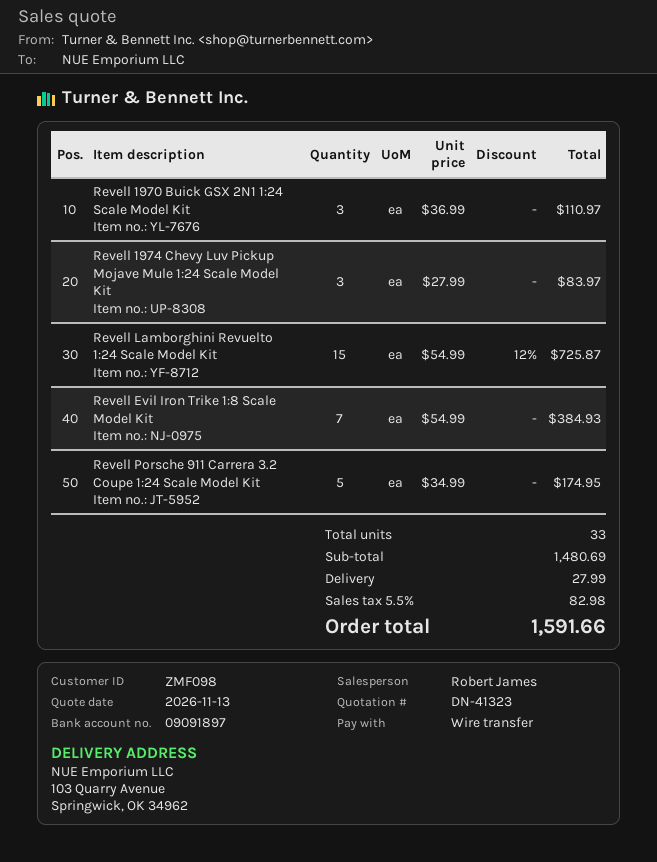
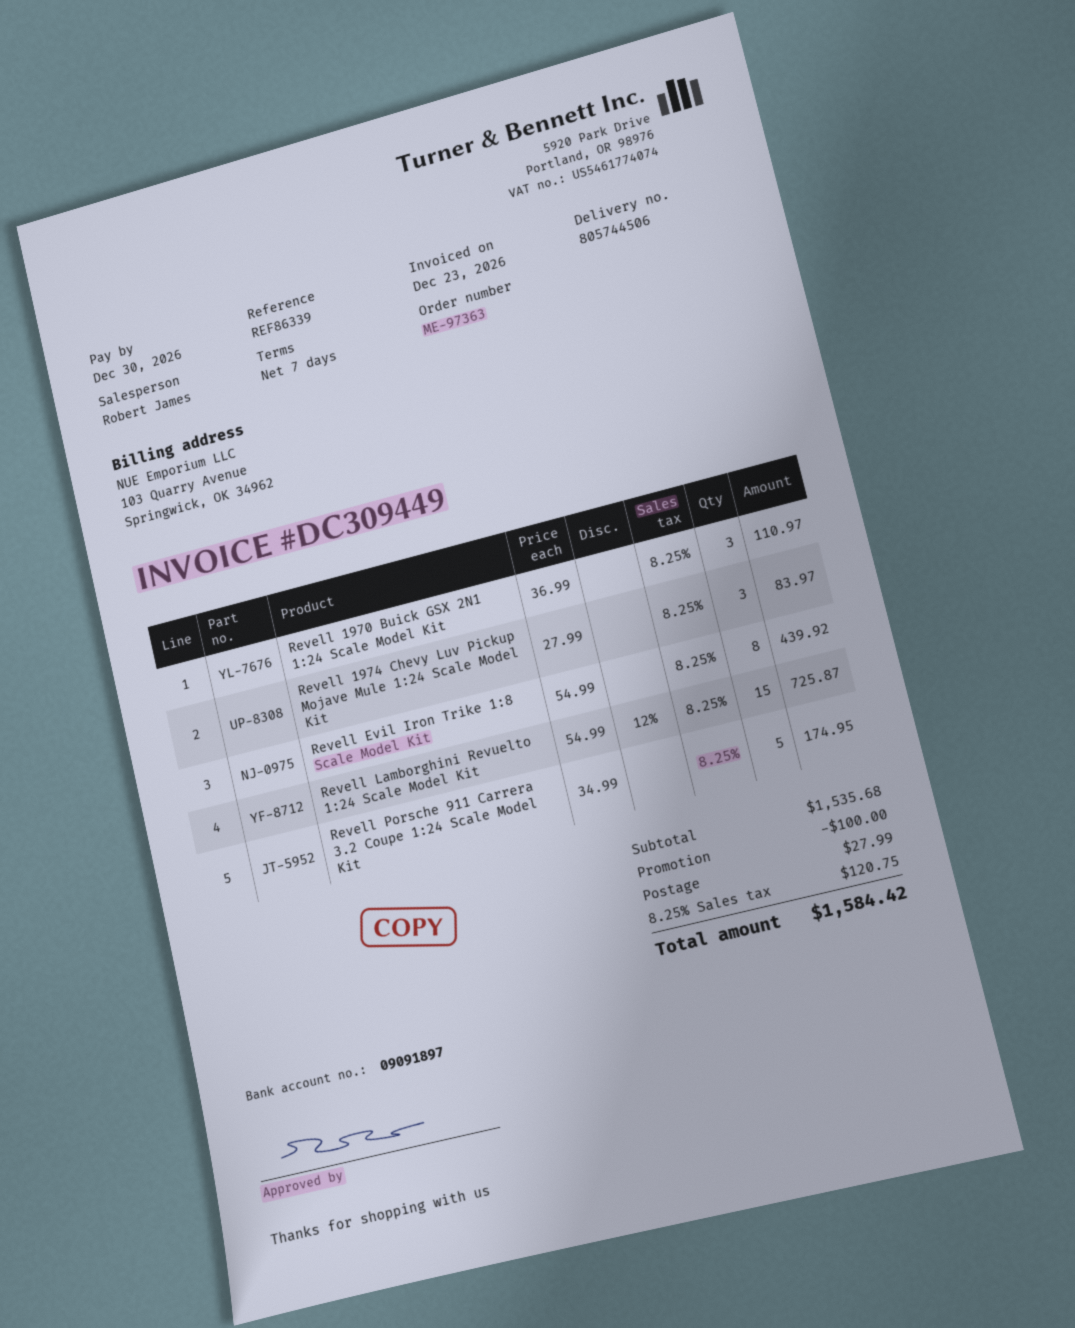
Revell Evil Iron Trike 1:8 Scale Model Kit: 7 x 54.99 = 384.93 -> 8 x 54.99 = 439.92
subtotal: 1480.69 -> 1535.68
discount: none -> 100.00
tax: 5.5% = 82.98 -> 8.25% = 120.75
total: 1591.66 -> 1584.42

